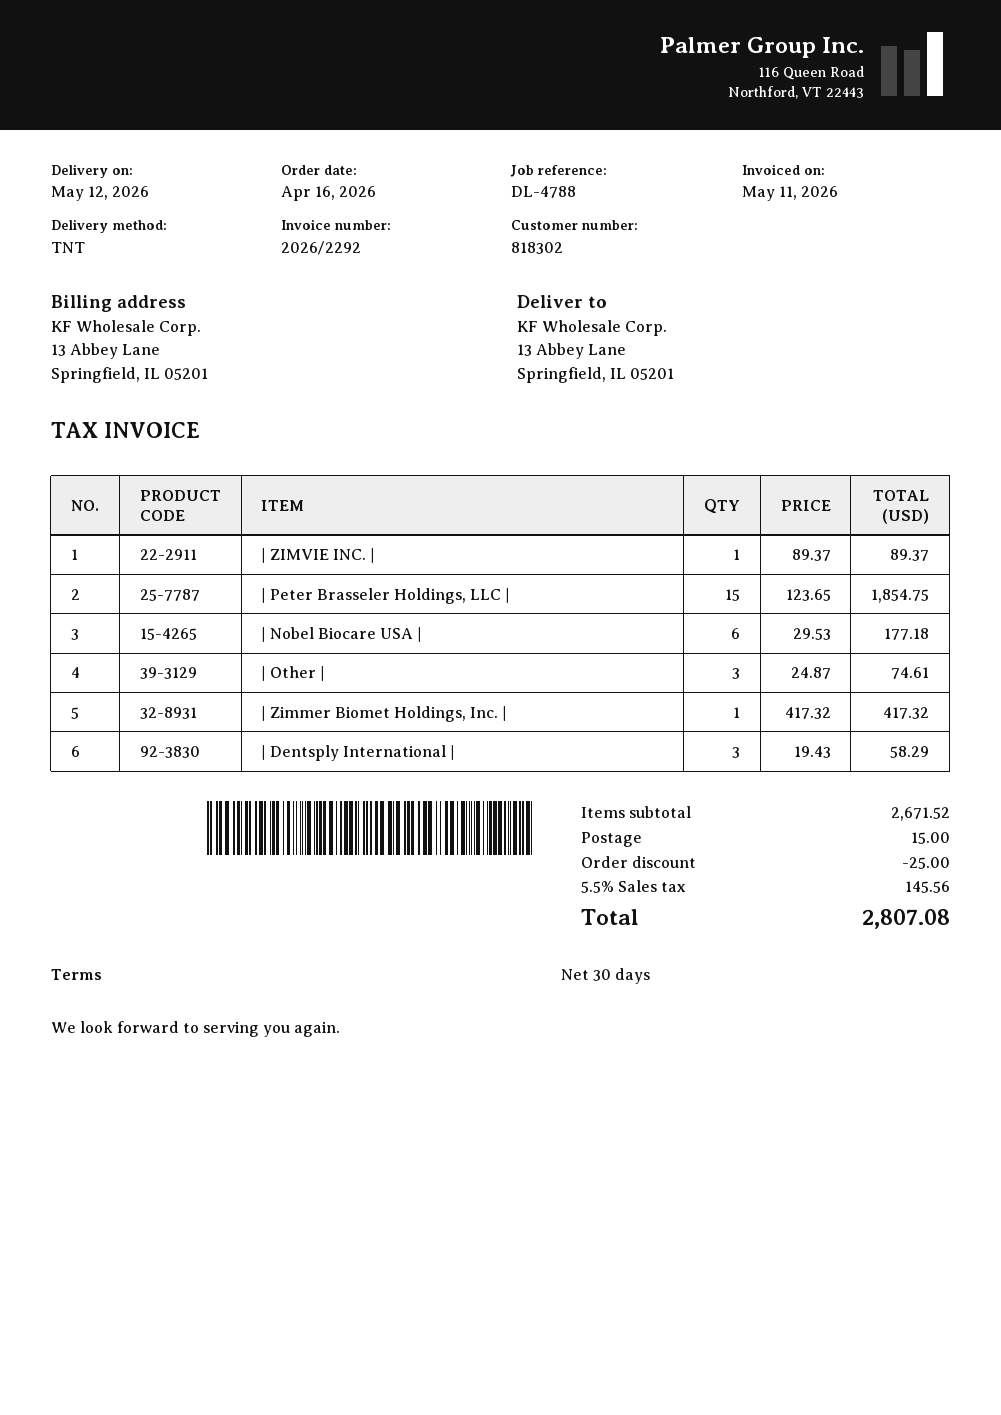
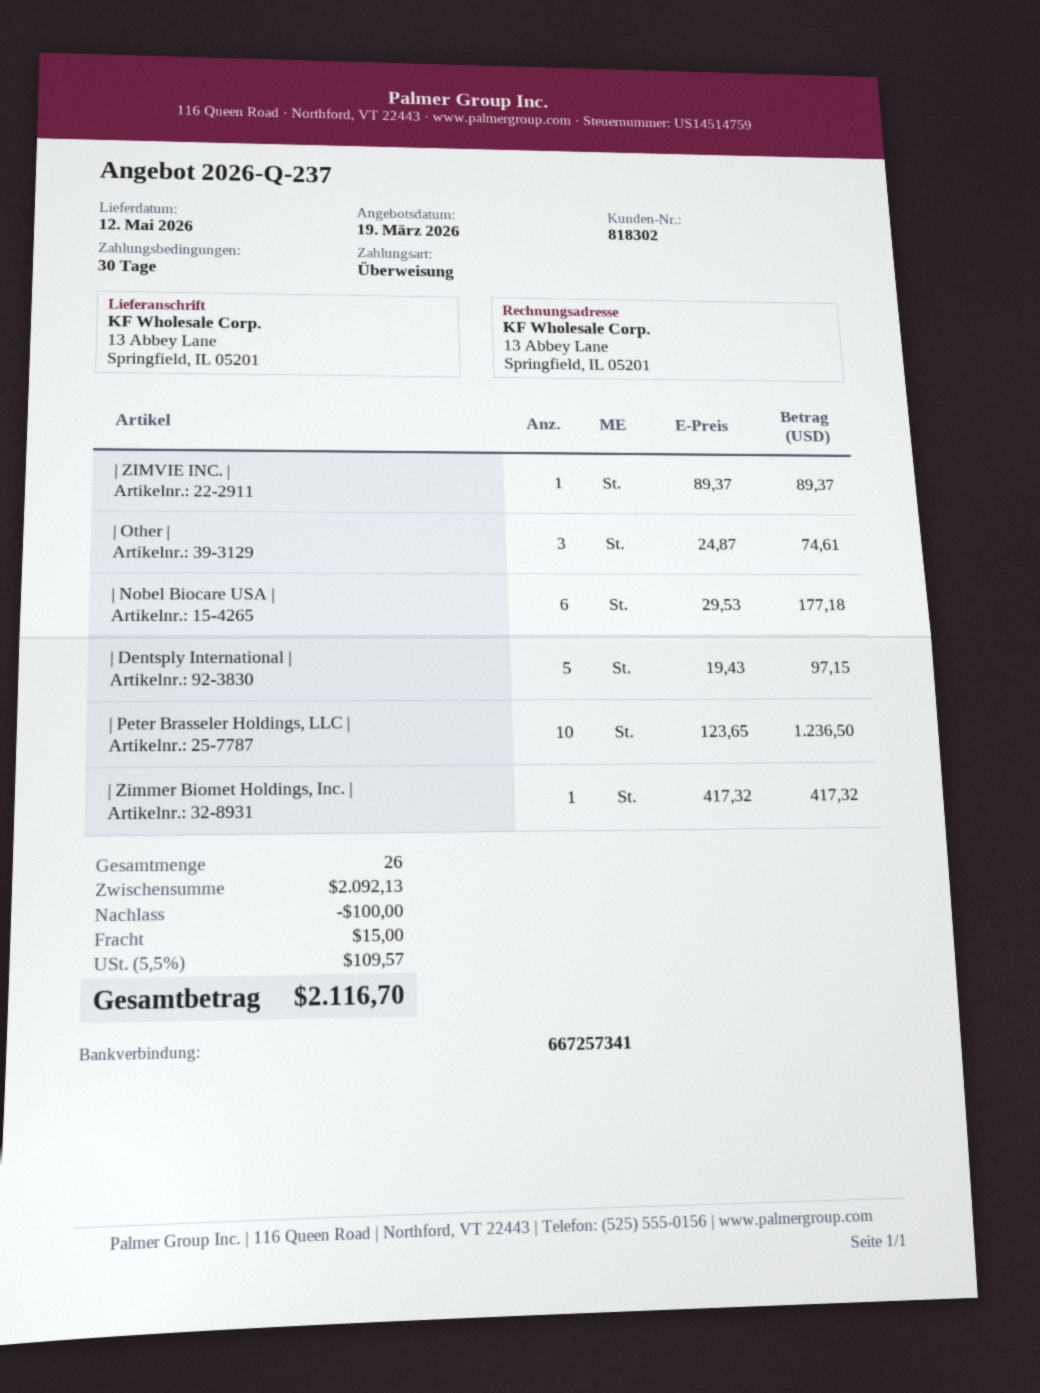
| Peter Brasseler Holdings, LLC |: 15 x 123.65 = 1854.75 -> 10 x 123.65 = 1236.50
| Dentsply International |: 3 x 19.43 = 58.29 -> 5 x 19.43 = 97.15
subtotal: 2671.52 -> 2092.13
discount: 25.00 -> 100.00
tax: 5.5% = 145.56 -> 5.5% = 109.57
total: 2807.08 -> 2116.70

